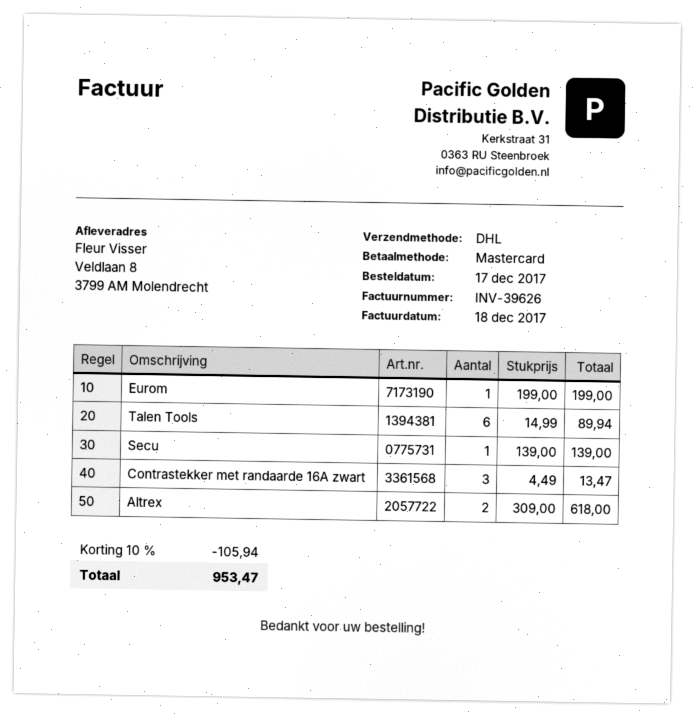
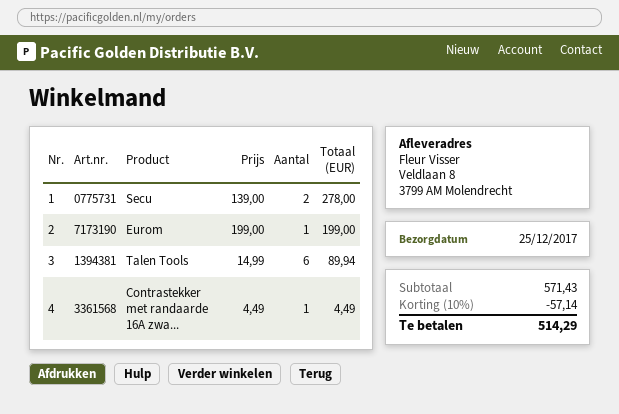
Secu: 1 x 139.00 = 139.00 -> 2 x 139.00 = 278.00
Contrastekker met randaarde 16A zwart: 3 x 4.49 = 13.47 -> 1 x 4.49 = 4.49
Altrex: 2 x 309.00 = 618.00 -> none
discount: 10% = 105.94 -> 10% = 57.14
total: 953.47 -> 514.29

